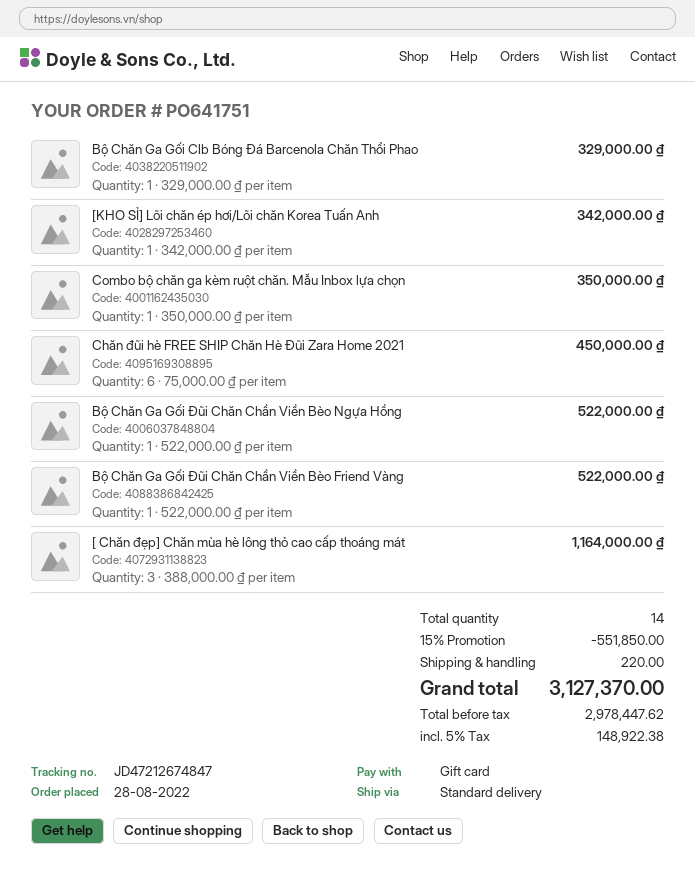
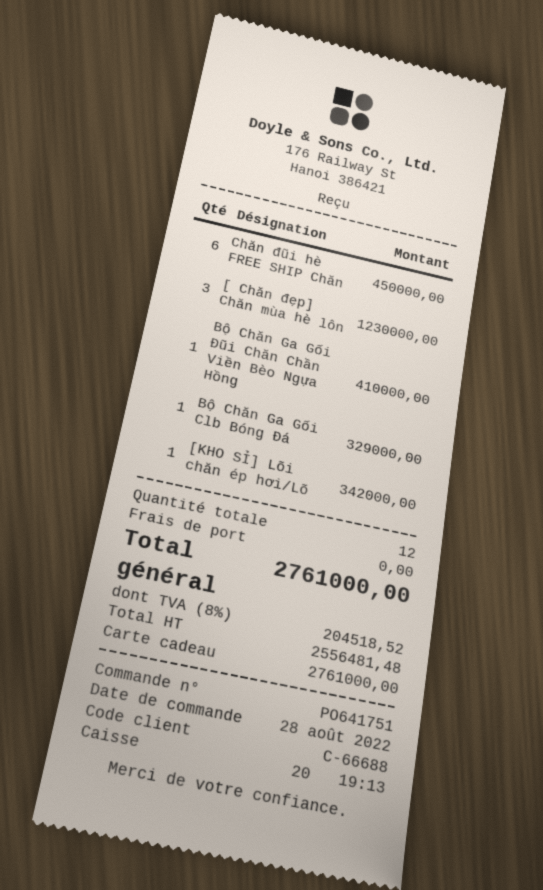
Combo bộ chăn ga kèm ruột chăn. Mẫu Inbox lựa chọn: 1 for 350000.00 -> none
Bộ Chăn Ga Gối Đũi Chăn Chần Viền Bèo Ngựa Hồng: 1 for 522000.00 -> 1 for 410000.00
Bộ Chăn Ga Gối Đũi Chăn Chần Viền Bèo Friend Vàng: 1 for 522000.00 -> none
[ Chăn đẹp] Chăn mùa hè lông thỏ cao cấp thoáng mát: 3 for 1164000.00 -> 3 for 1230000.00
total quantity: 14 -> 12
discount: 15% = 551850.00 -> none
shipping: 220.00 -> 0.00
net: 2978447.62 -> 2556481.48
tax: 5% = 148922.38 -> 8% = 204518.52
total: 3127370.00 -> 2761000.00

